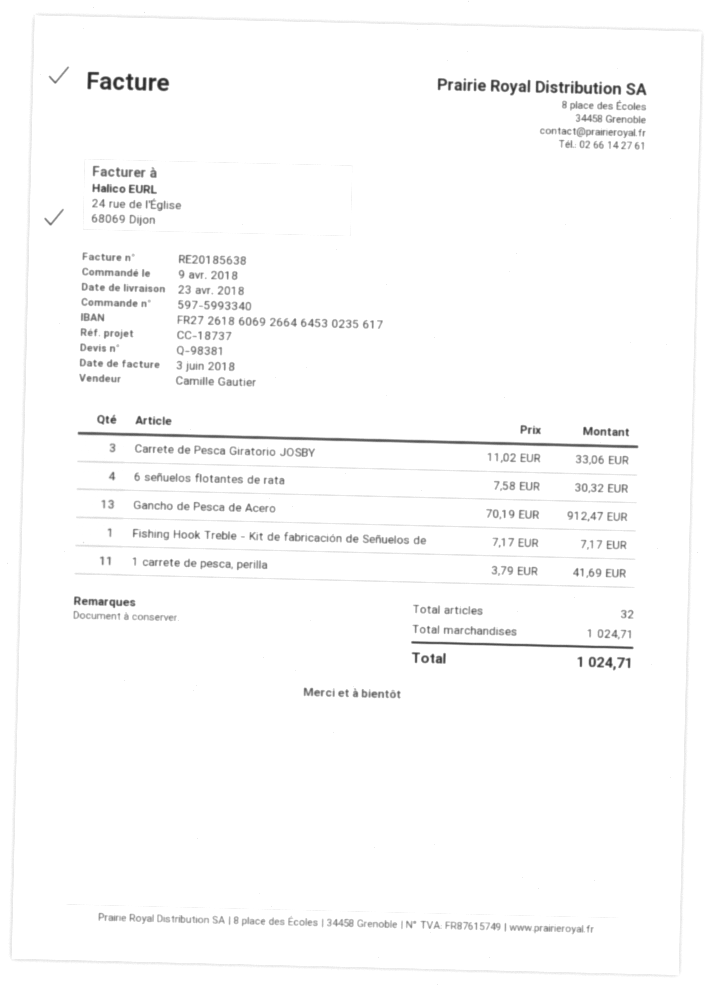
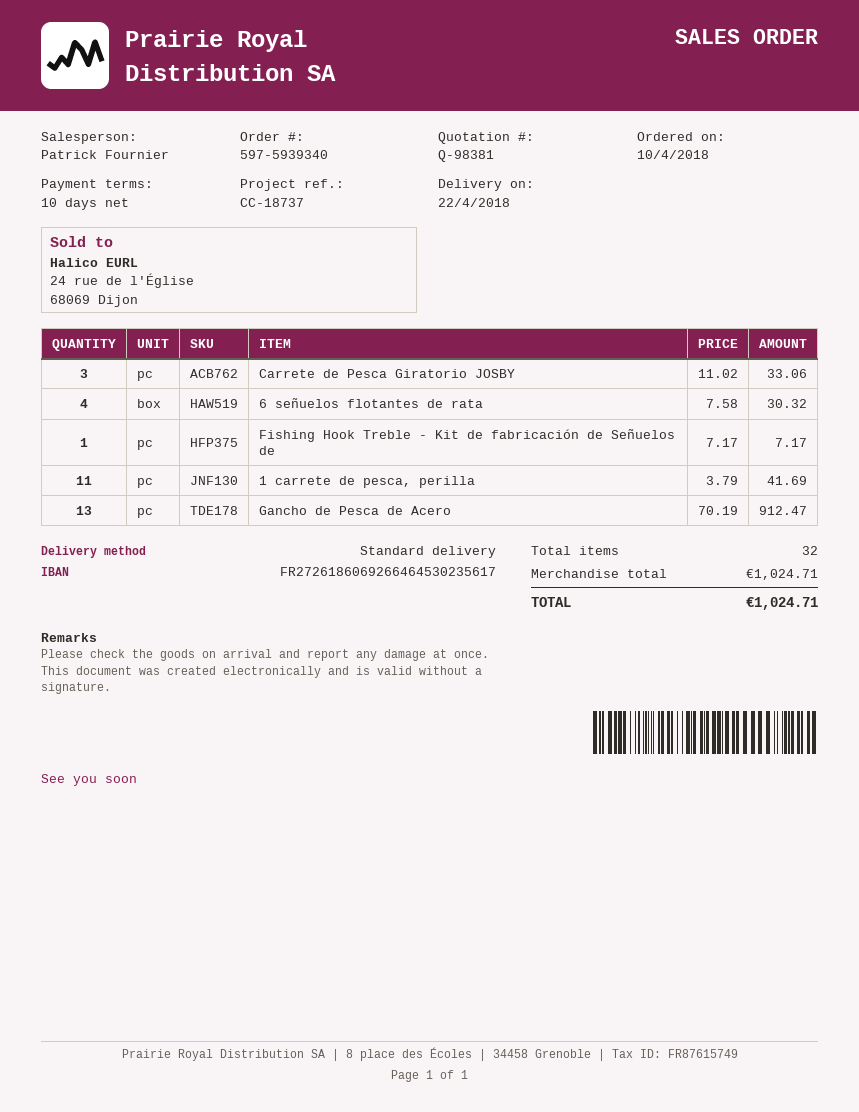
order number: 597-5993340 -> 597-5939340
order date: 2018-04-09 -> 2018-04-10
delivery date: 2018-04-23 -> 2018-04-22
sales rep: Camille Gautier -> Patrick Fournier

